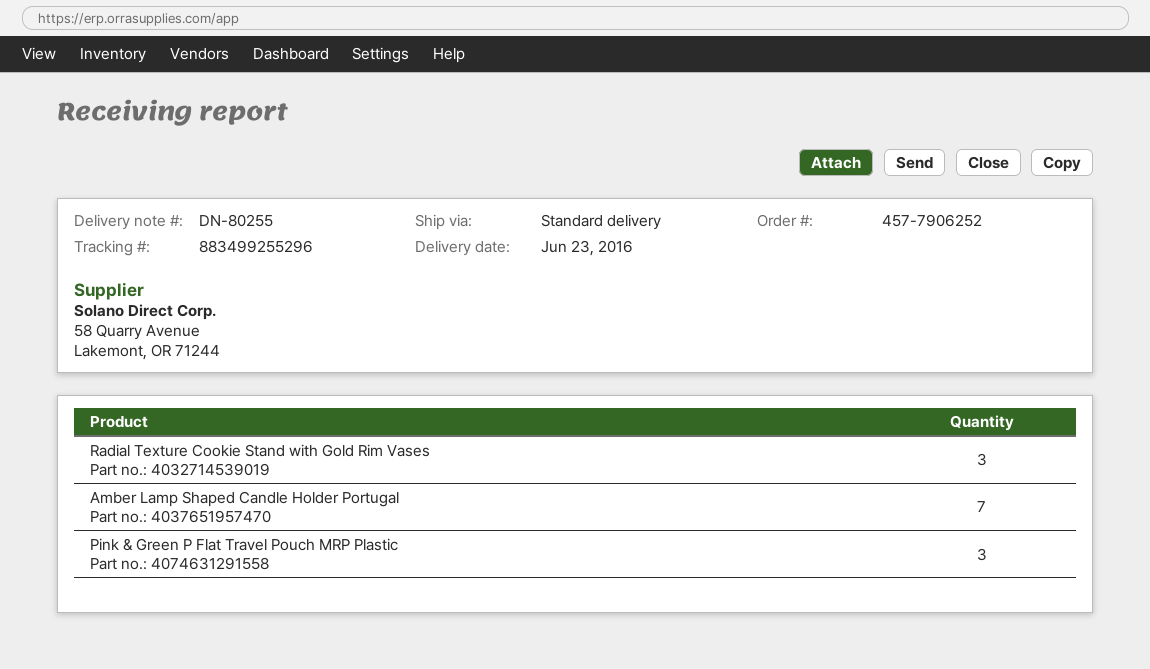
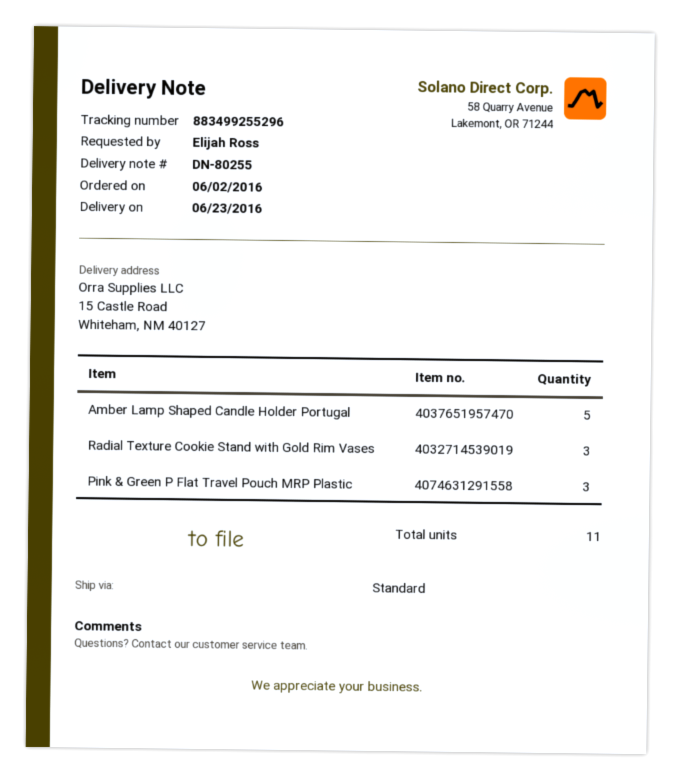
Amber Lamp Shaped Candle Holder Portugal: 7 -> 5

